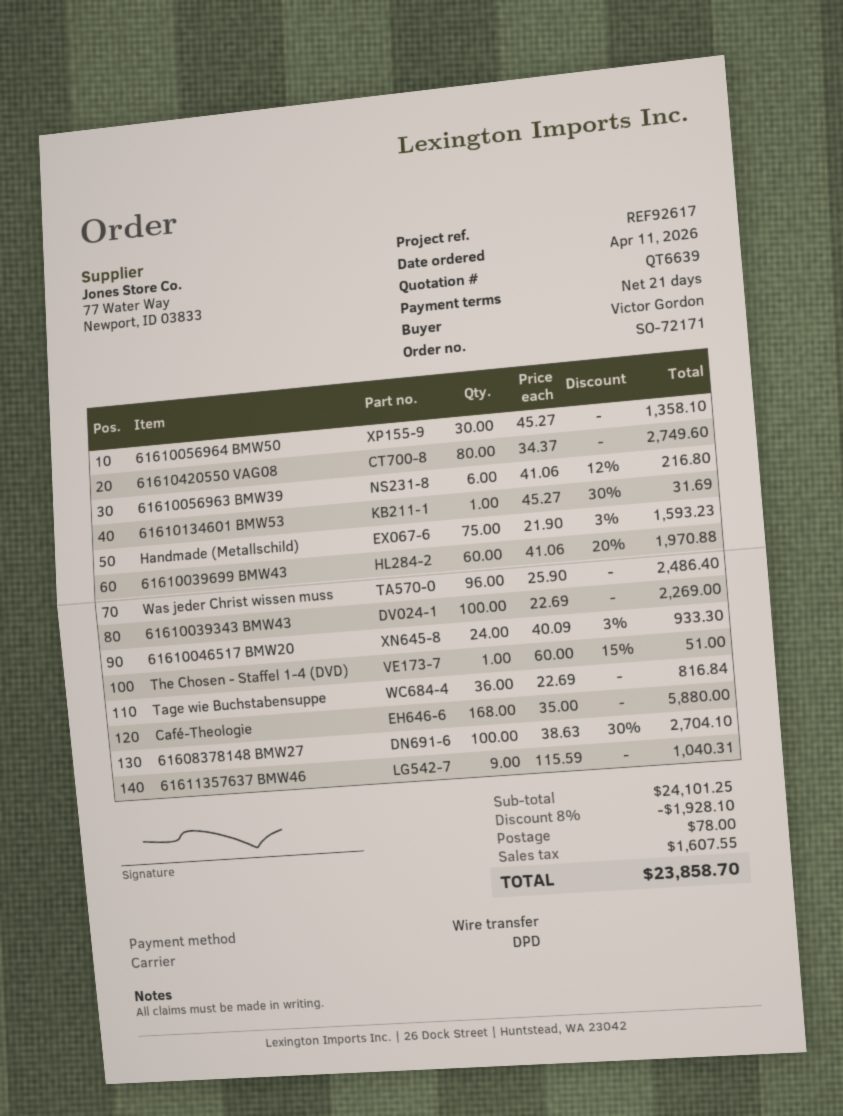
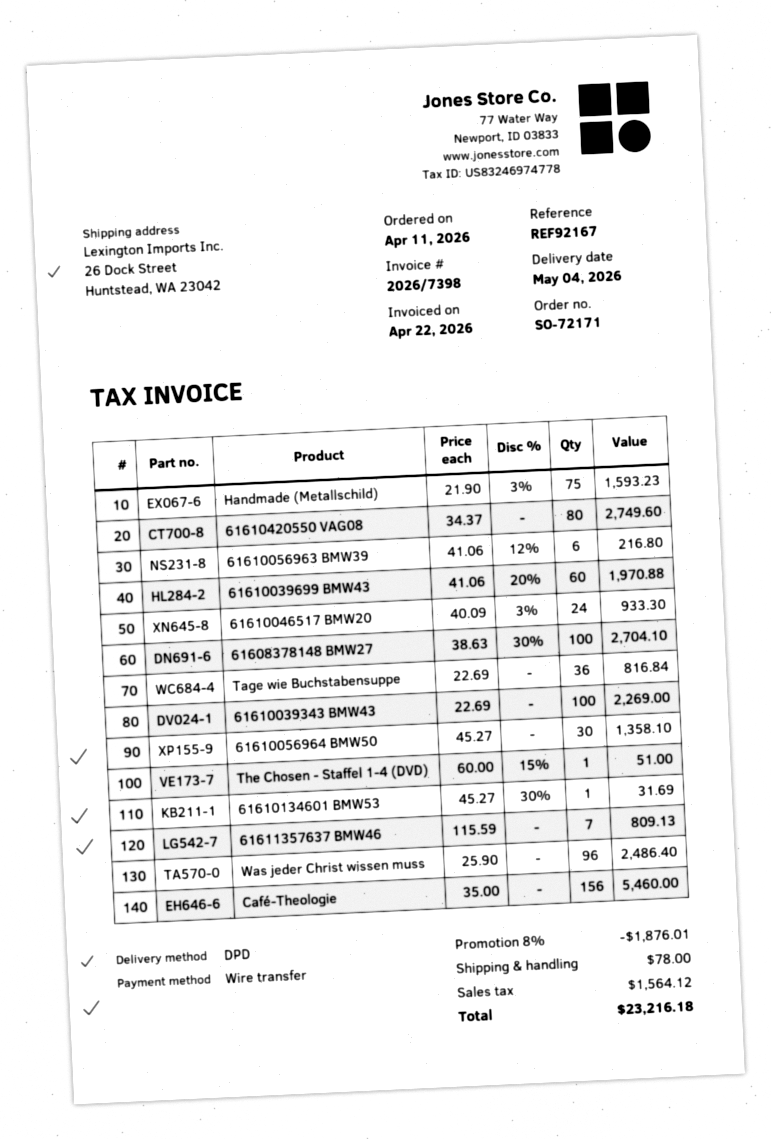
reference: REF92617 -> REF92167
Café-Theologie: 168 x 35.00 = 5880.00 -> 156 x 35.00 = 5460.00
61611357637 BMW46: 9 x 115.59 = 1040.31 -> 7 x 115.59 = 809.13
discount: 8% = 1928.10 -> 8% = 1876.01
tax: 1607.55 -> 1564.12
total: 23858.70 -> 23216.18

